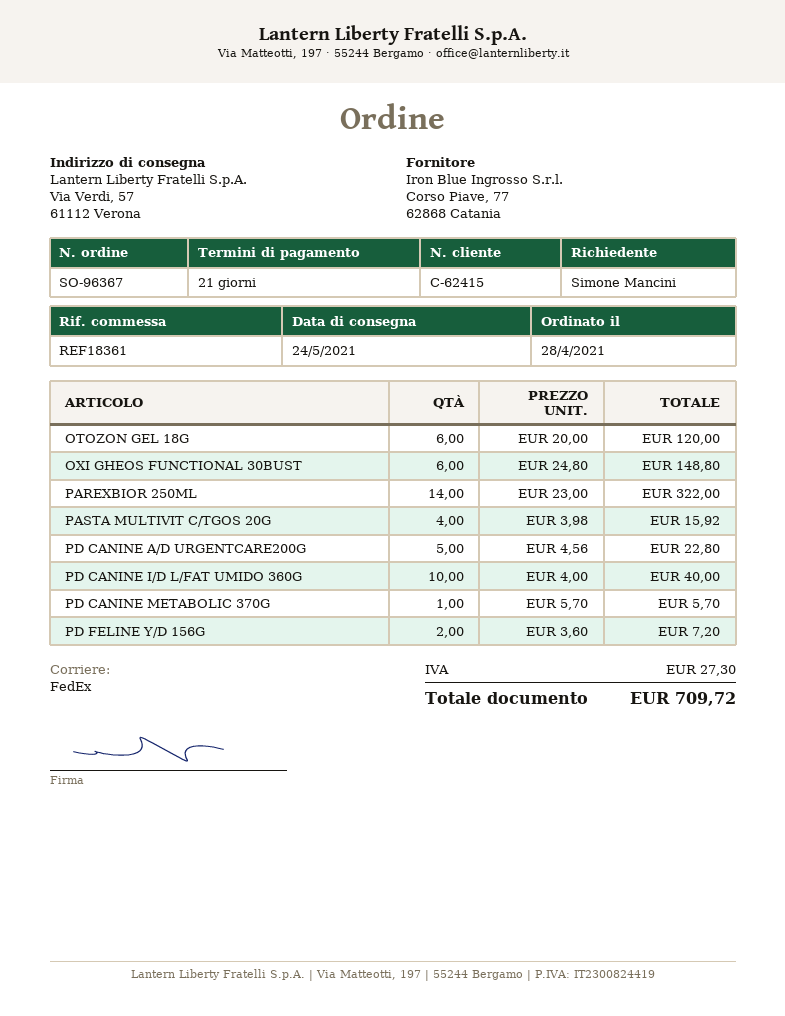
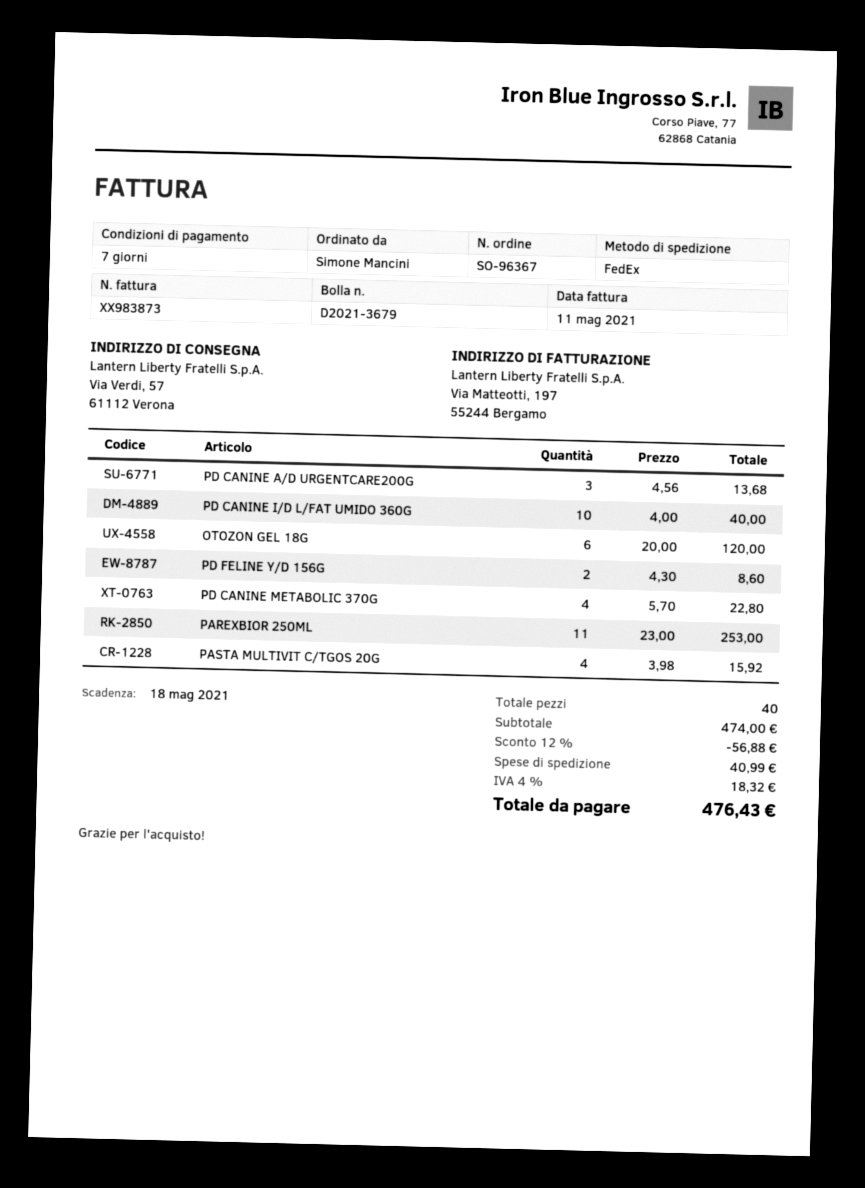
payment terms: 21 days -> 7 days
OXI GHEOS FUNCTIONAL 30BUST: 6 x 24.80 = 148.80 -> none
PAREXBIOR 250ML: 14 x 23.00 = 322.00 -> 11 x 23.00 = 253.00
PD CANINE A/D URGENTCARE200G: 5 x 4.56 = 22.80 -> 3 x 4.56 = 13.68
PD CANINE METABOLIC 370G: 1 x 5.70 = 5.70 -> 4 x 5.70 = 22.80
PD FELINE Y/D 156G: 2 x 3.60 = 7.20 -> 2 x 4.30 = 8.60
discount: none -> 12% = 56.88
shipping: none -> 40.99
tax: 27.30 -> 18.32
total: 709.72 -> 476.43

